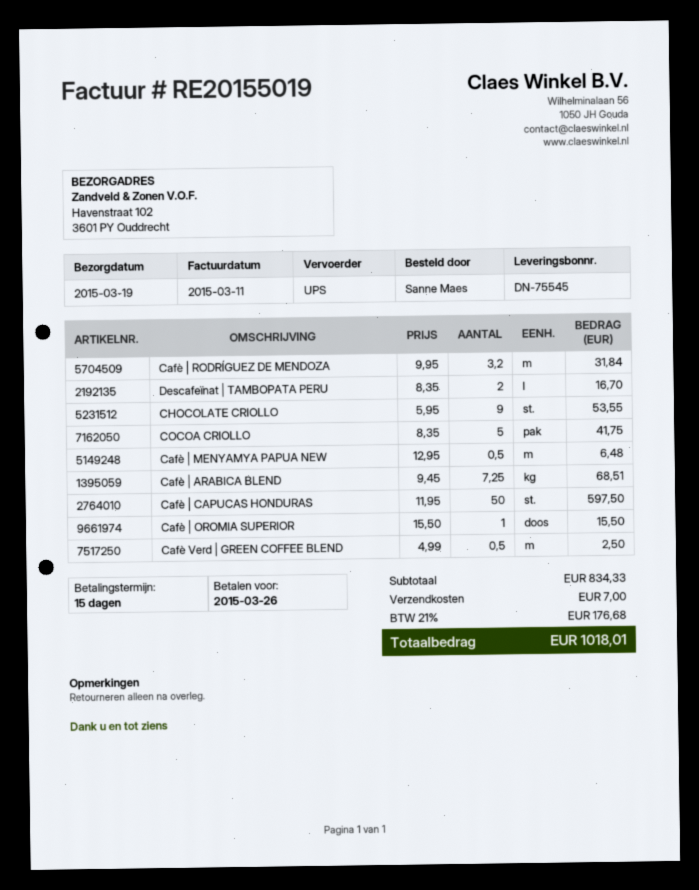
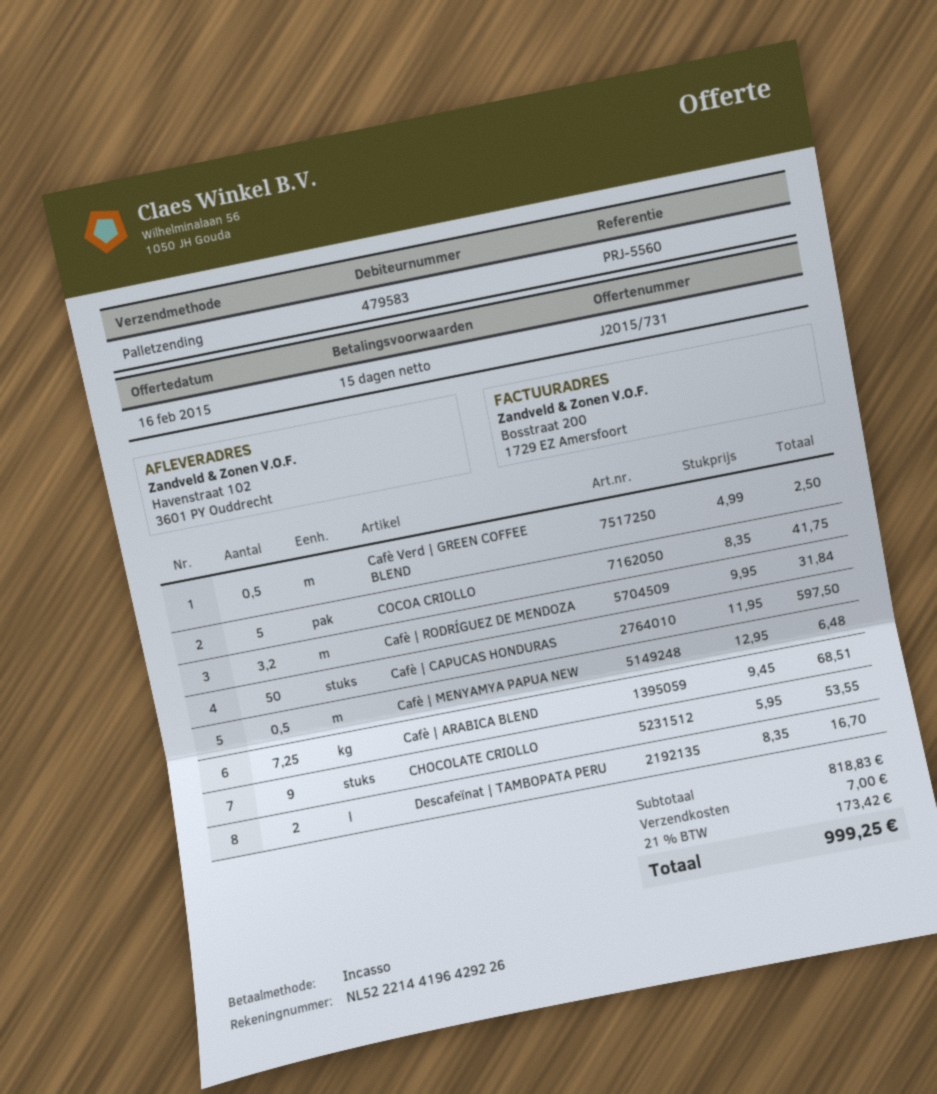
shipping method: UPS -> pallet freight
Cafè | OROMIA SUPERIOR: 1 x 15.50 = 15.50 -> none
subtotal: 834.33 -> 818.83
tax: 21% = 176.68 -> 21% = 173.42
total: 1018.01 -> 999.25

